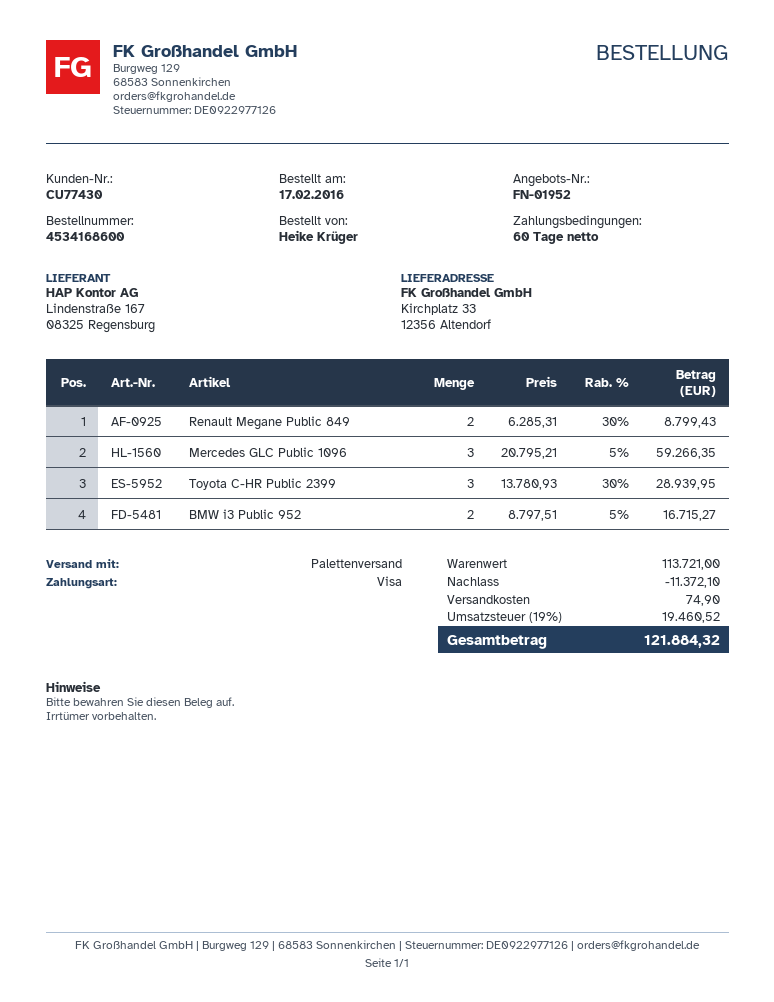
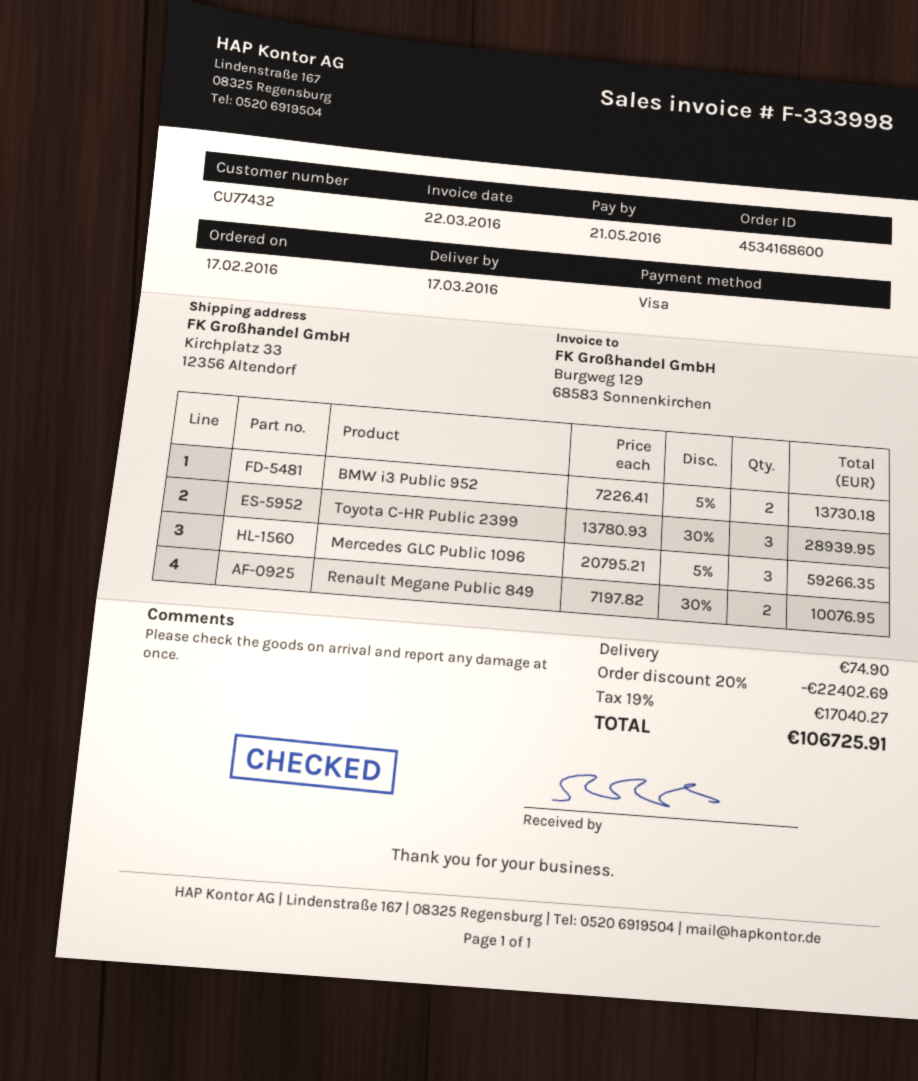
customer number: CU77430 -> CU77432
Renault Megane Public 849: 2 x 6285.31 - 30% = 8799.43 -> 2 x 7197.82 - 30% = 10076.95
BMW i3 Public 952: 2 x 8797.51 - 5% = 16715.27 -> 2 x 7226.41 - 5% = 13730.18
discount: 11372.10 -> 22402.69
tax: 19% = 19460.52 -> 19% = 17040.27
total: 121884.32 -> 106725.91

